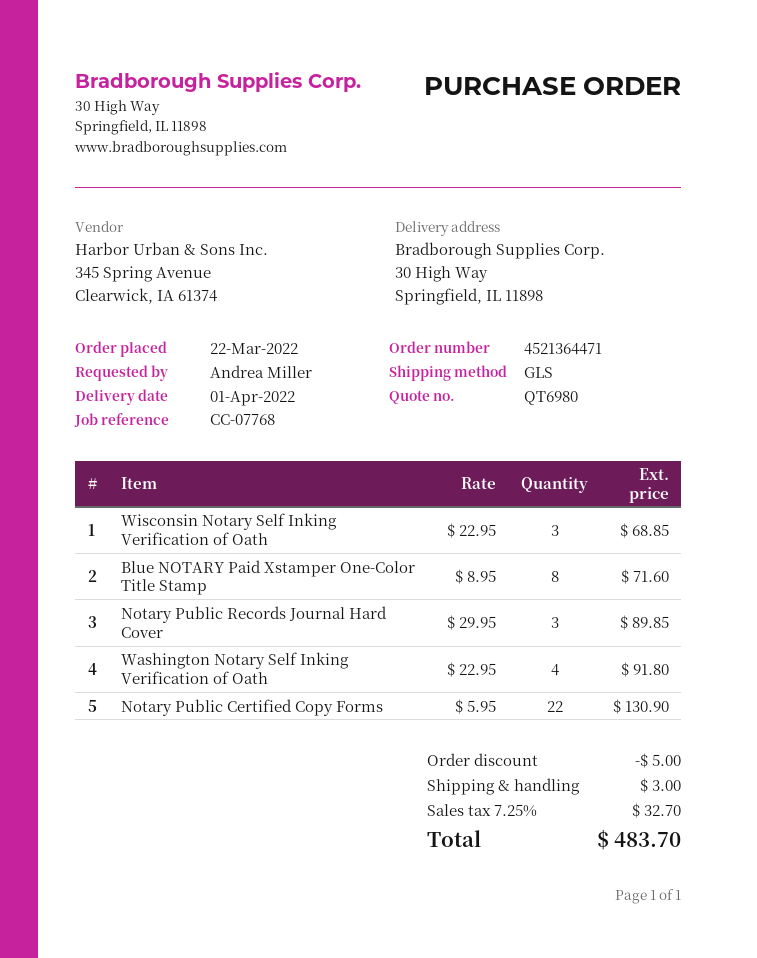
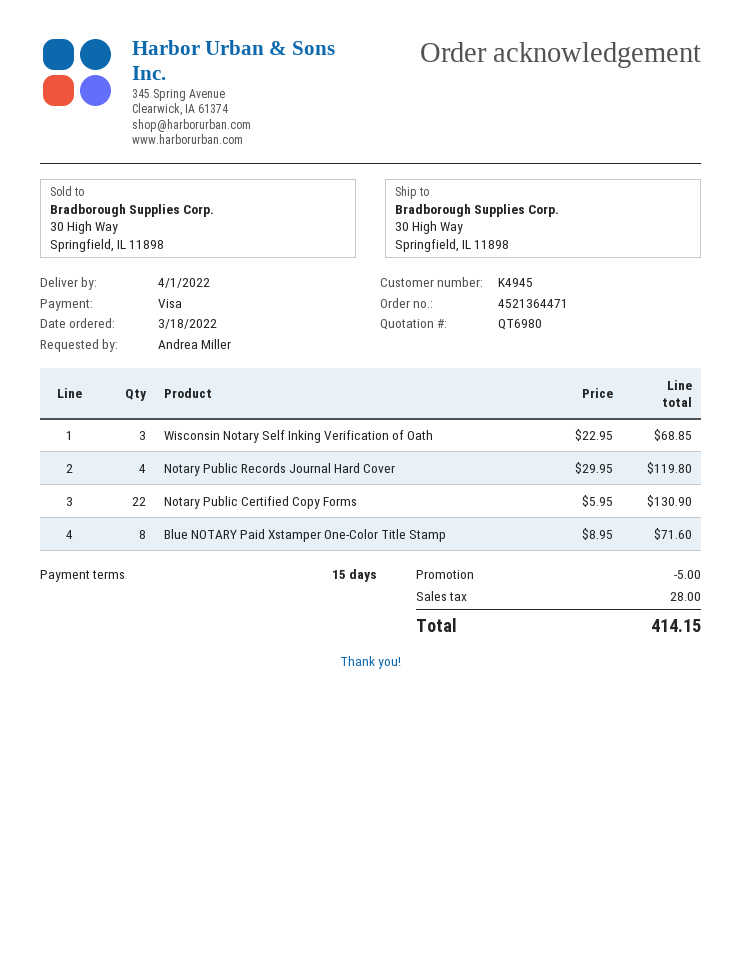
order date: 2022-03-22 -> 2022-03-18
Notary Public Records Journal Hard Cover: 3 x 29.95 = 89.85 -> 4 x 29.95 = 119.80
Washington Notary Self Inking Verification of Oath: 4 x 22.95 = 91.80 -> none
shipping: 3.00 -> none
tax: 32.70 -> 28.00
total: 483.70 -> 414.15

